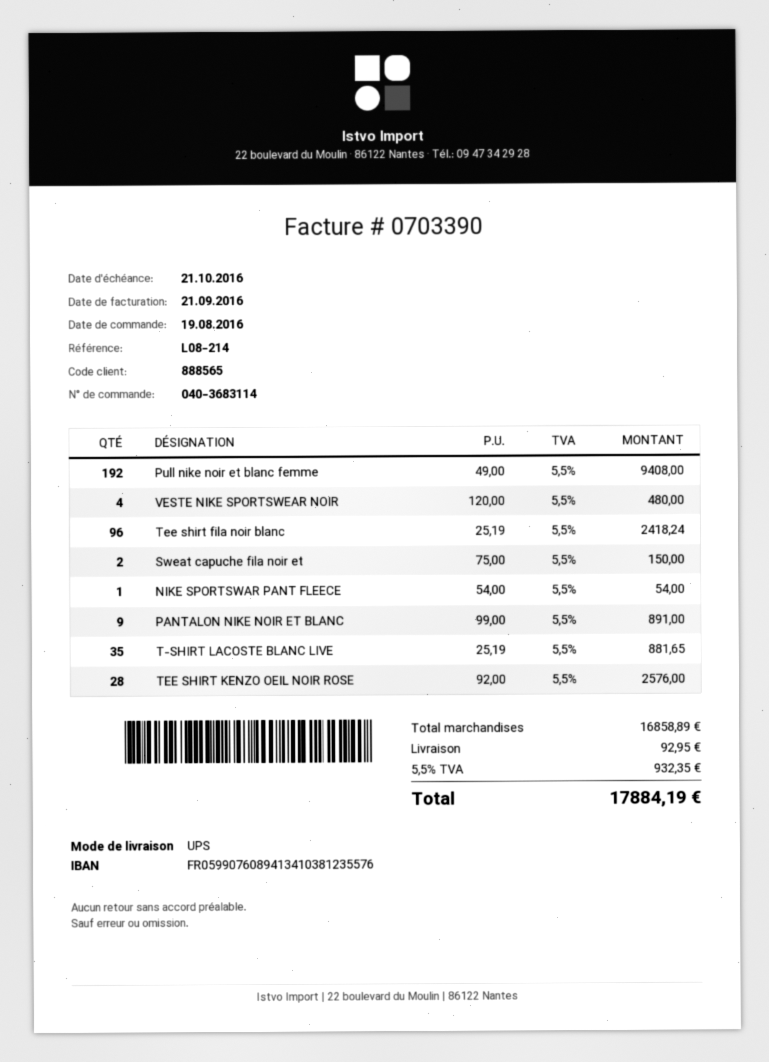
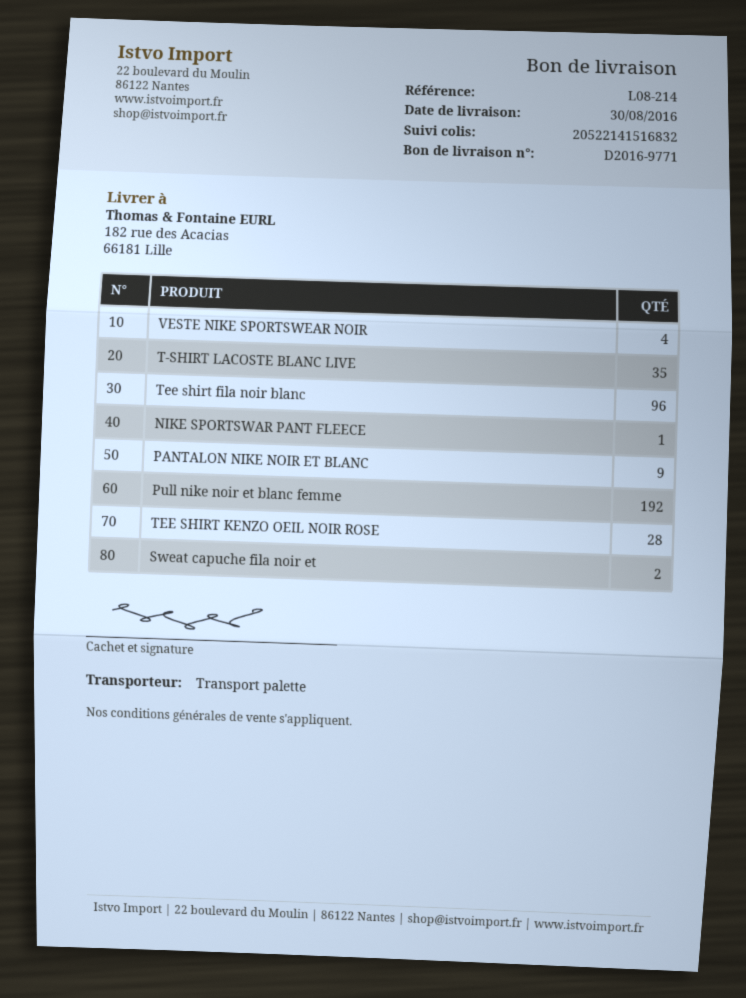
shipping method: UPS -> pallet freight

